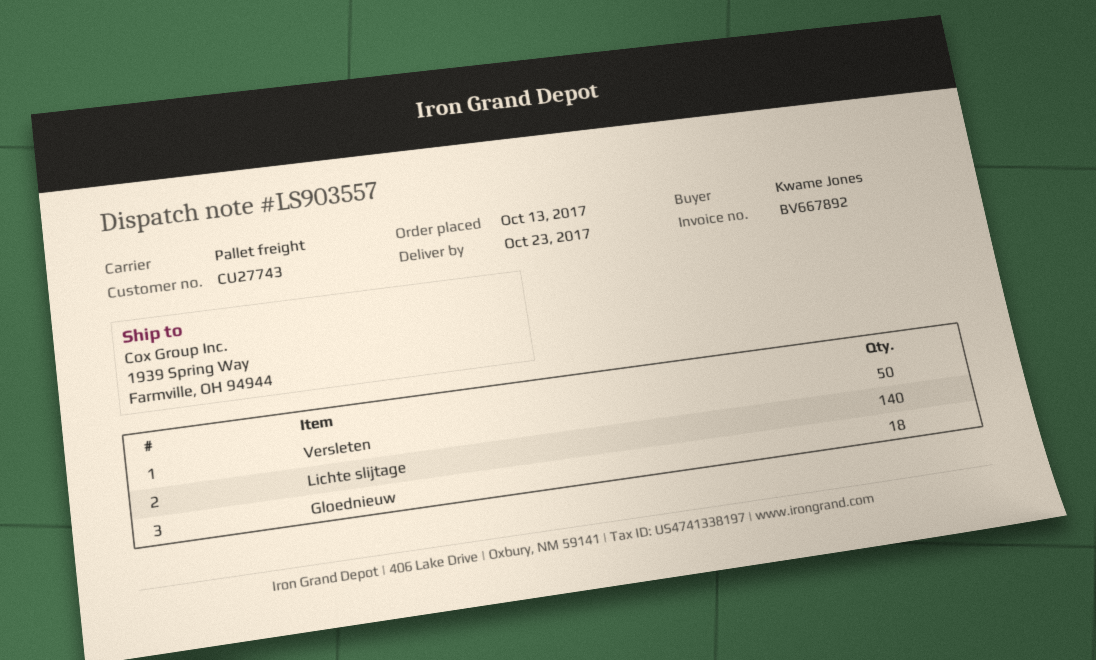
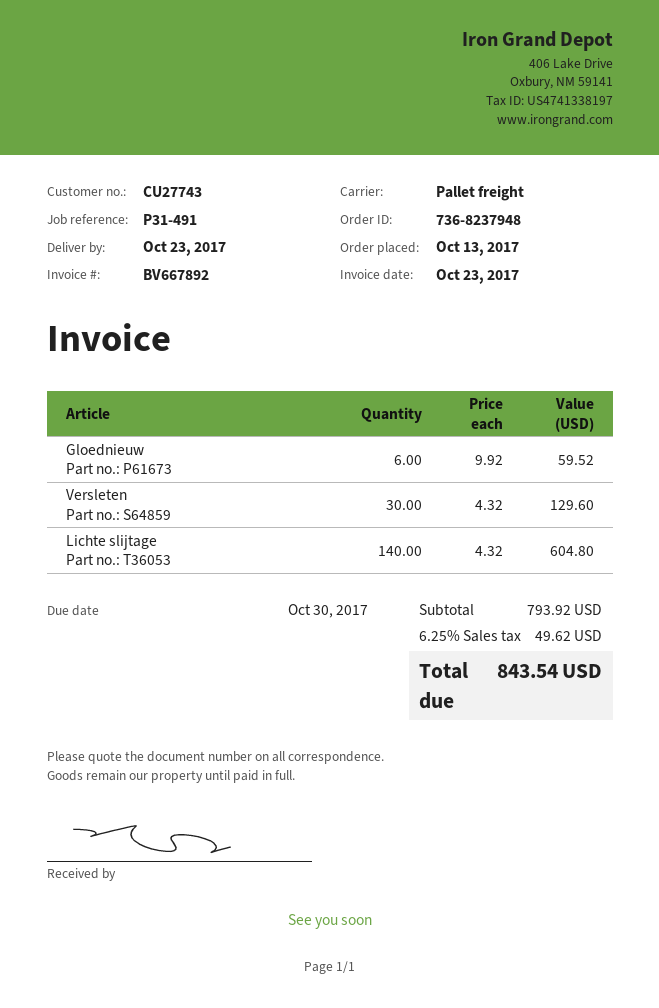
Versleten: 50 -> 30
Gloednieuw: 18 -> 6

